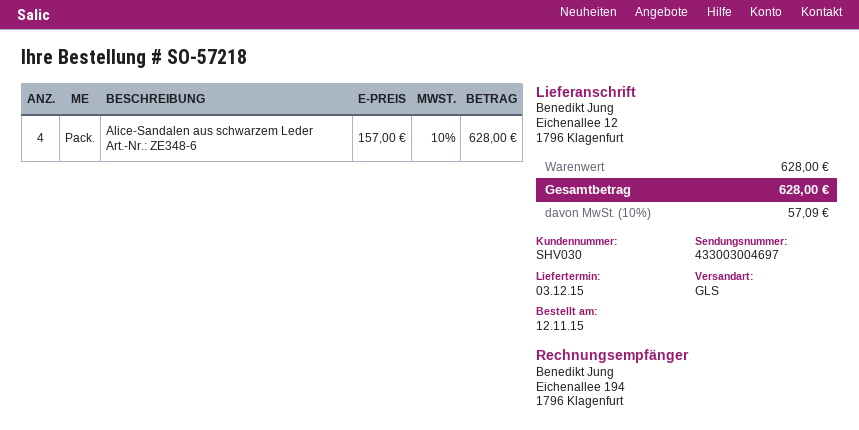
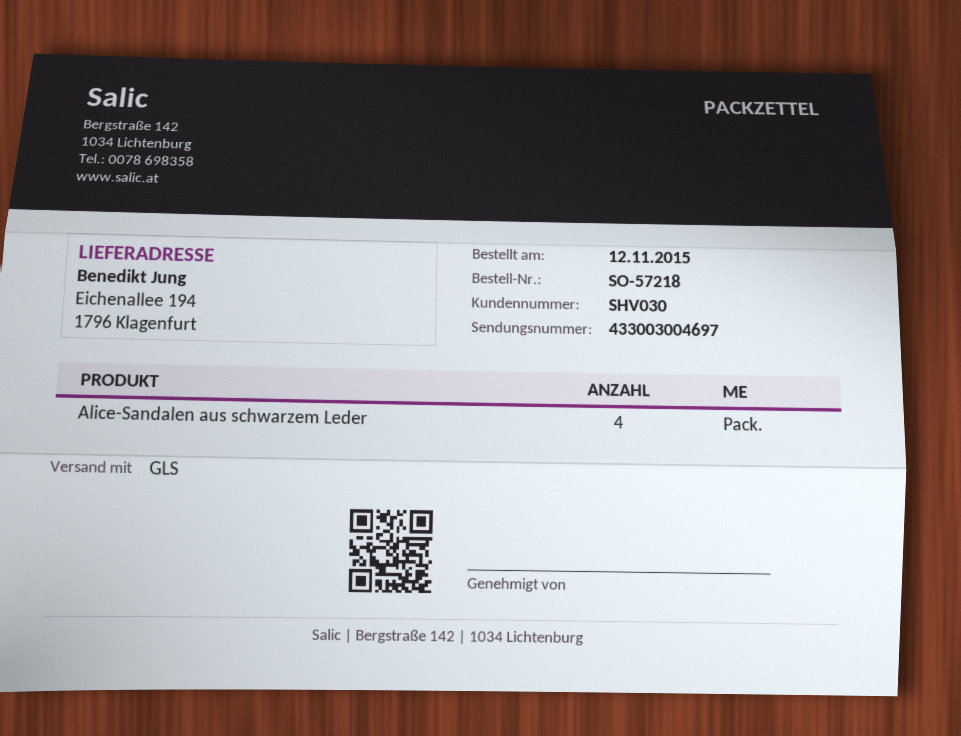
ship to: Eichenallee 12, 1796 Klagenfurt -> Eichenallee 194, 1796 Klagenfurt

